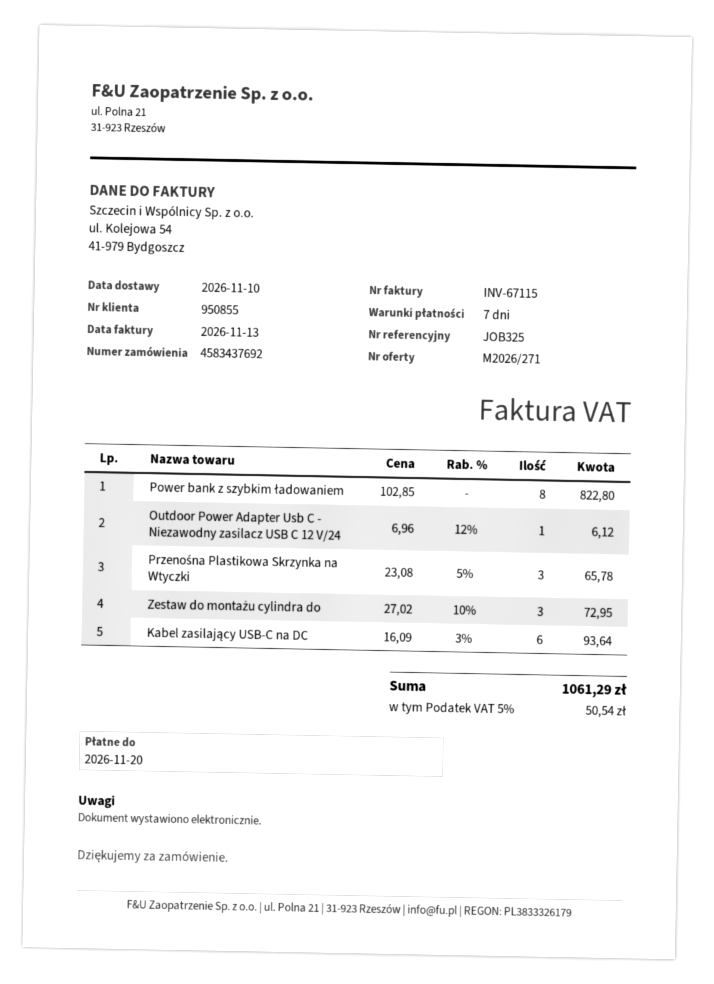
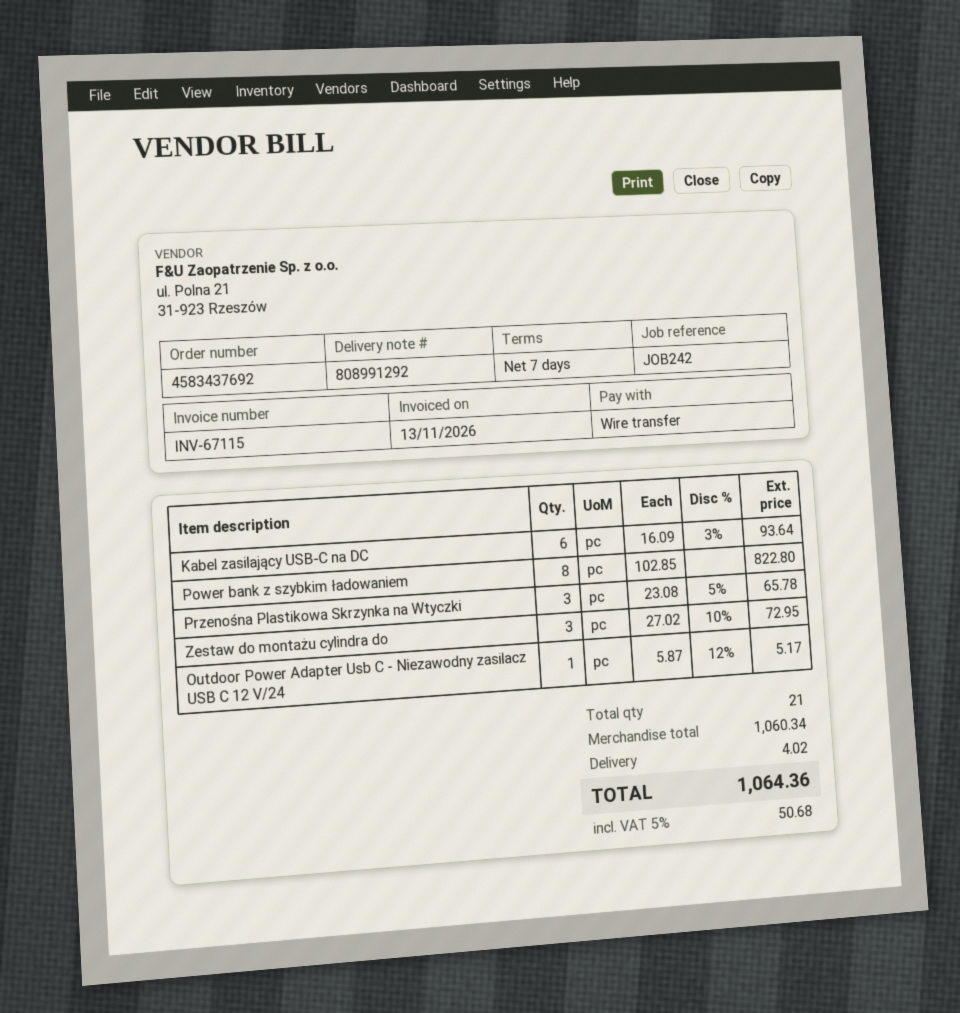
reference: JOB325 -> JOB242
Outdoor Power Adapter Usb C - Niezawodny zasilacz USB C 12 V/24: 1 x 6.96 - 12% = 6.12 -> 1 x 5.87 - 12% = 5.17
shipping: none -> 4.02
tax: 5% = 50.54 -> 5% = 50.68
total: 1061.29 -> 1064.36

